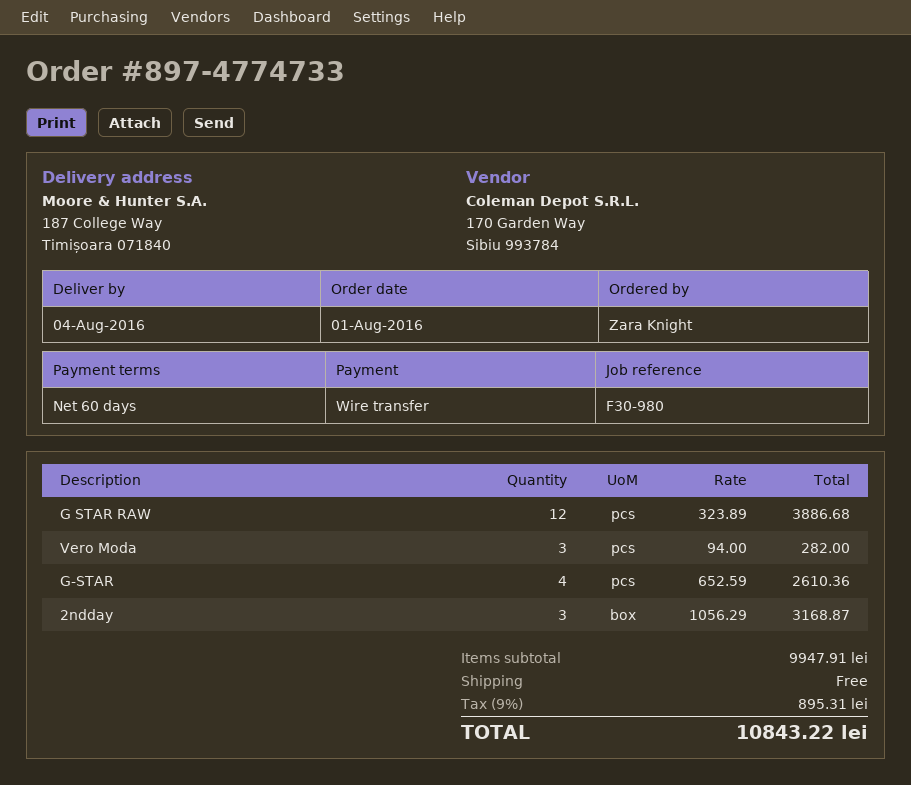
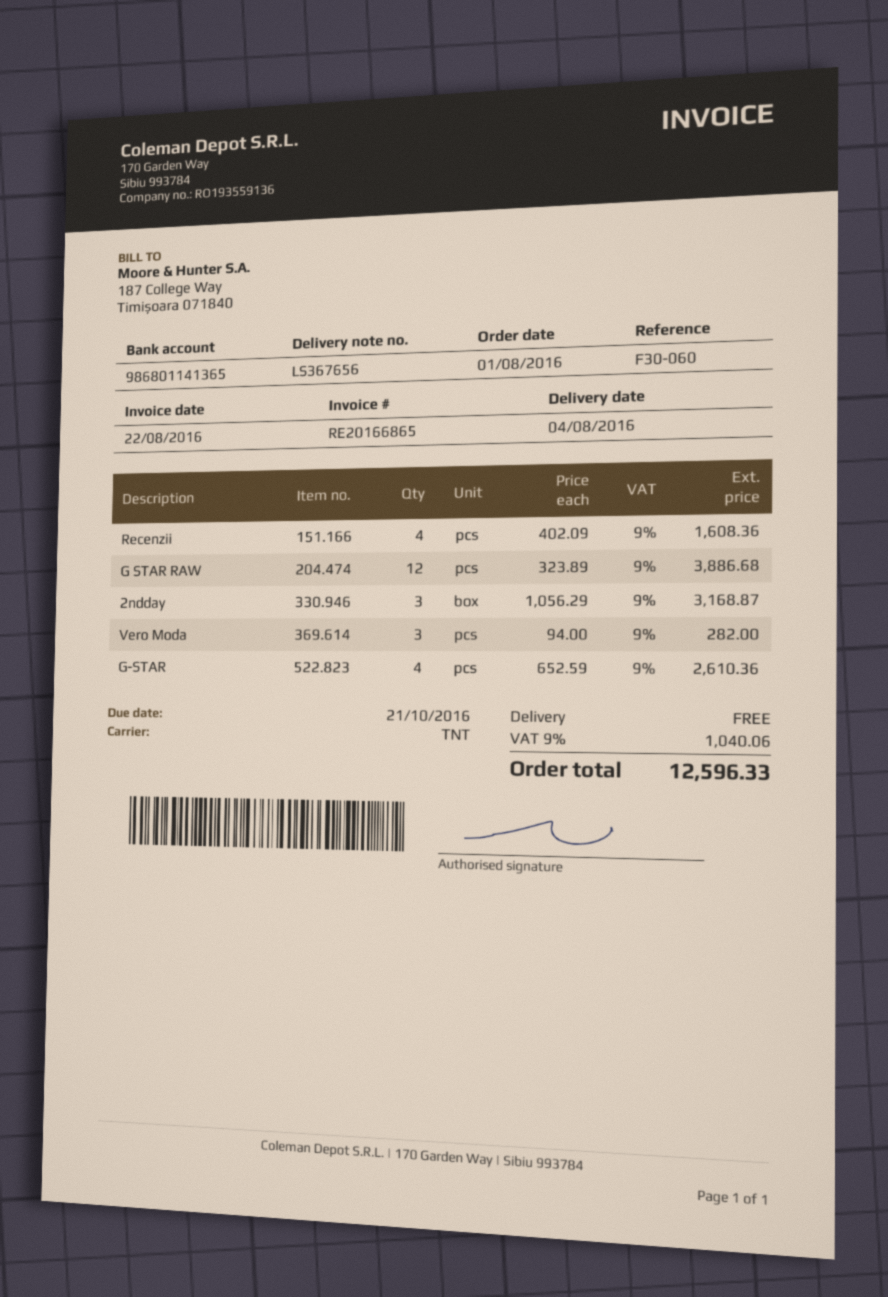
reference: F30-980 -> F30-060
Recenzii: none -> 4 x 402.09 = 1608.36
tax: 9% = 895.31 -> 9% = 1040.06
total: 10843.22 -> 12596.33

